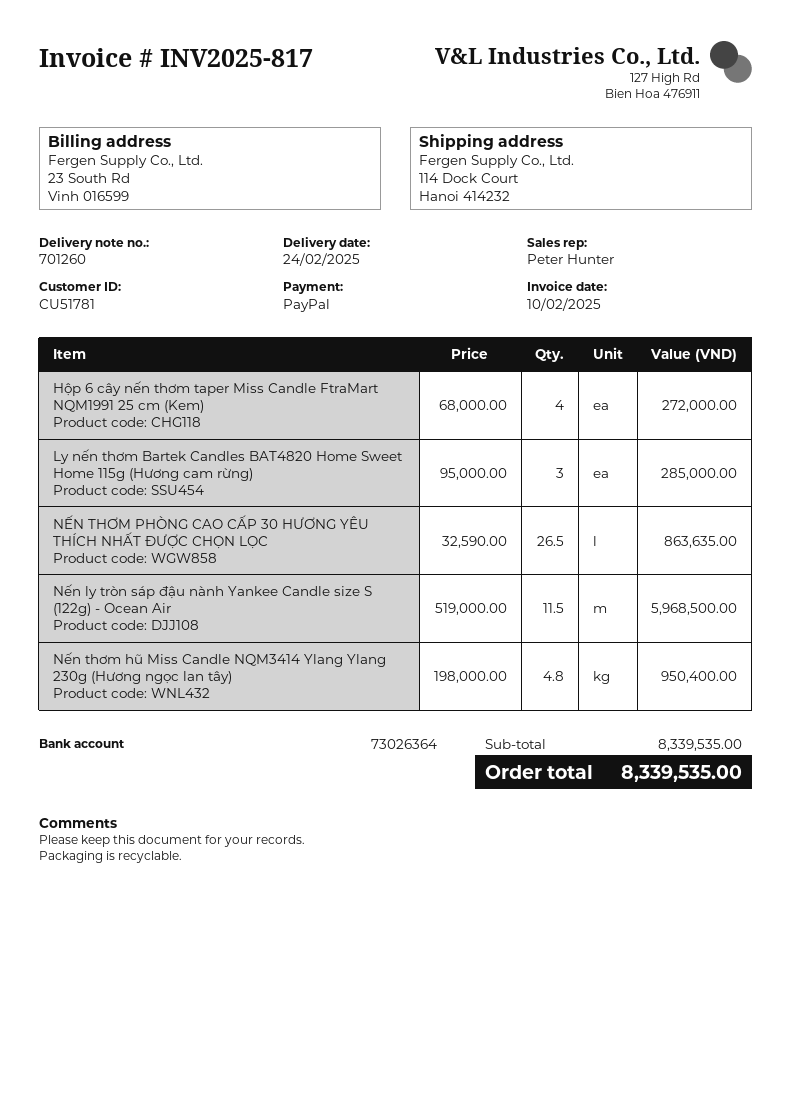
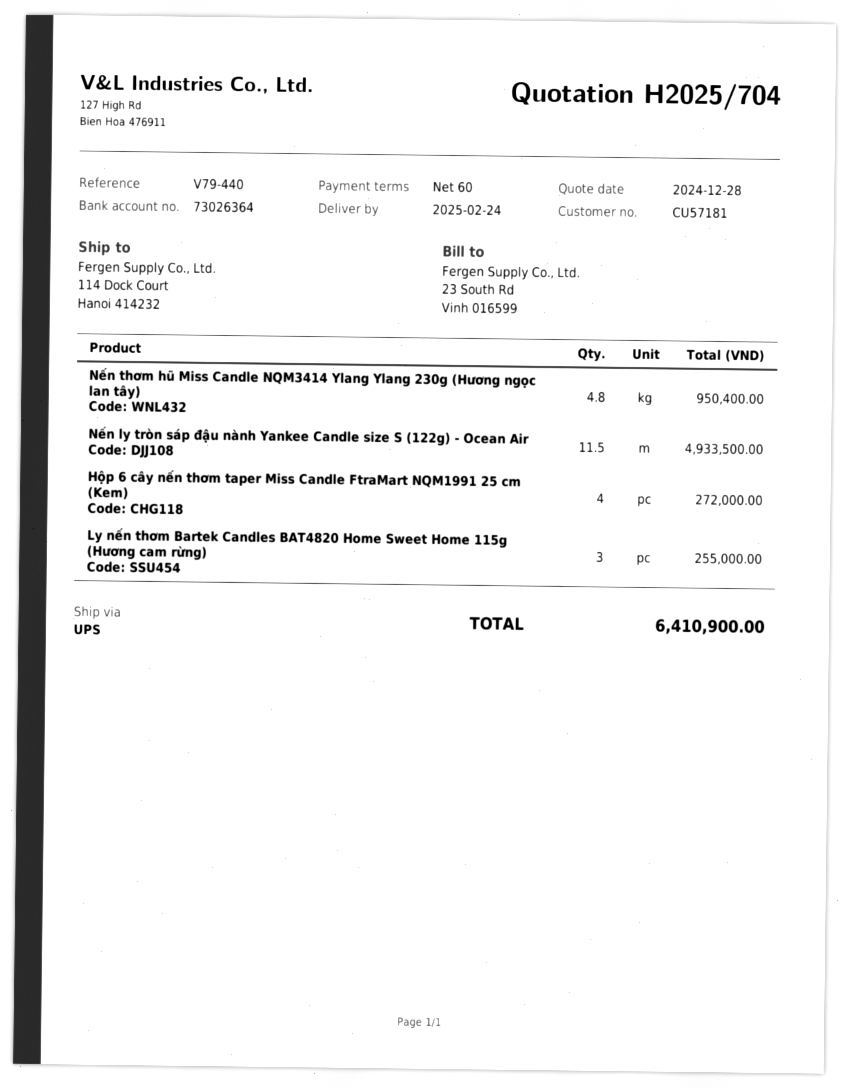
customer number: CU51781 -> CU57181
Ly nến thơm Bartek Candles BAT4820 Home Sweet Home 115g (Hương cam rừng): 3 for 285000.00 -> 3 for 255000.00
NẾN THƠM PHÒNG CAO CẤP 30 HƯƠNG YÊU THÍCH NHẤT ĐƯỢC CHỌN LỌC: 26.5 for 863635.00 -> none
Nến ly tròn sáp đậu nành Yankee Candle size S (122g) - Ocean Air: 11.5 for 5968500.00 -> 11.5 for 4933500.00
total: 8339535.00 -> 6410900.00

